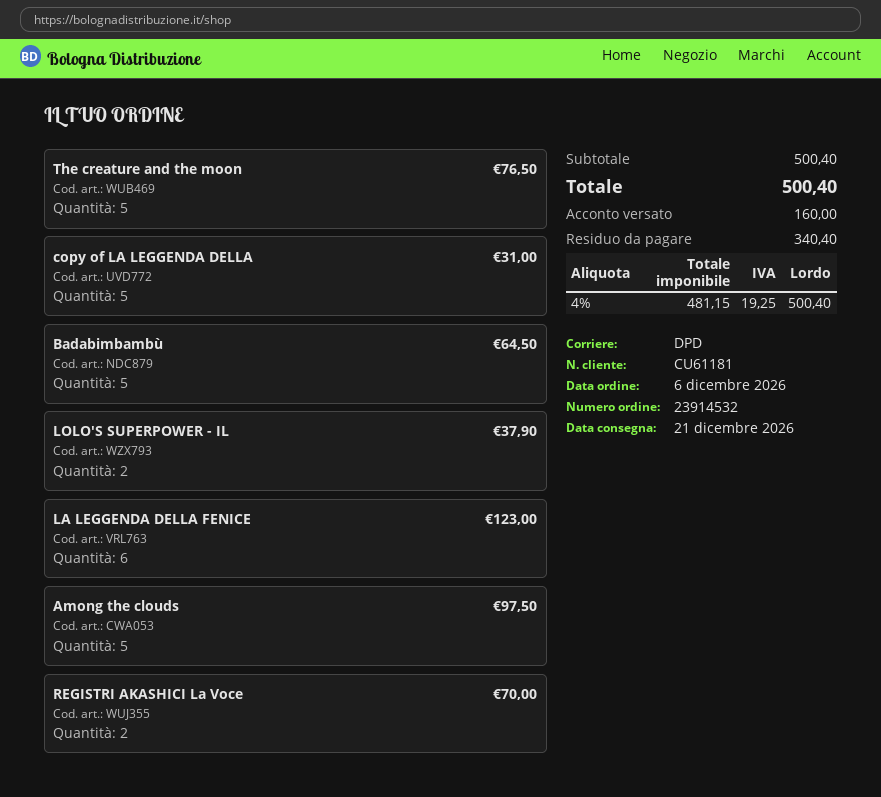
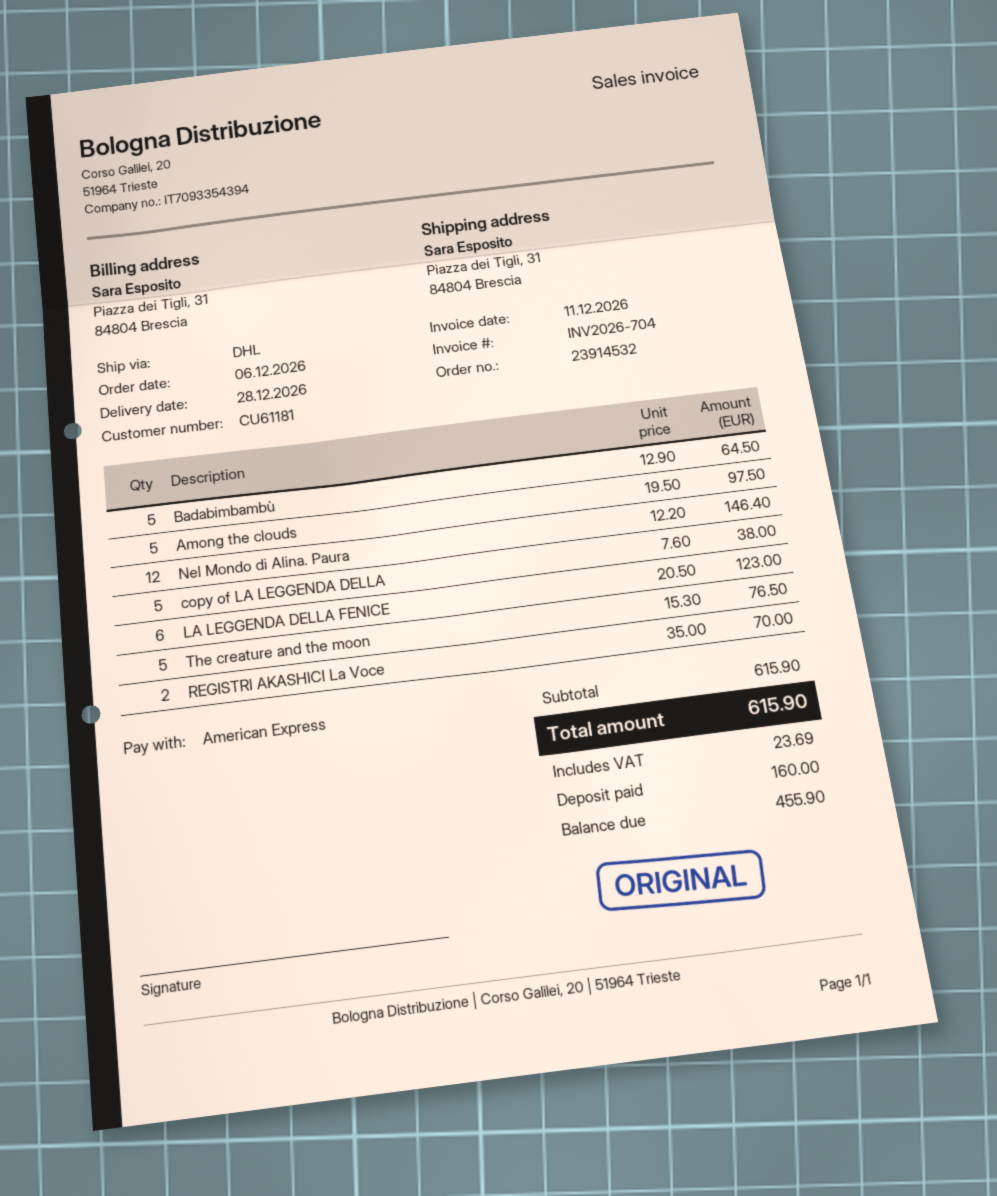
delivery date: 2026-12-21 -> 2026-12-28
shipping method: DPD -> DHL
copy of LA LEGGENDA DELLA: 5 for 31.00 -> 5 for 38.00
LOLO'S SUPERPOWER - IL: 2 for 37.90 -> none
Nel Mondo di Alina. Paura: none -> 12 for 146.40
subtotal: 500.40 -> 615.90
tax: 19.25 -> 23.69
total: 500.40 -> 615.90
balance: 340.40 -> 455.90

